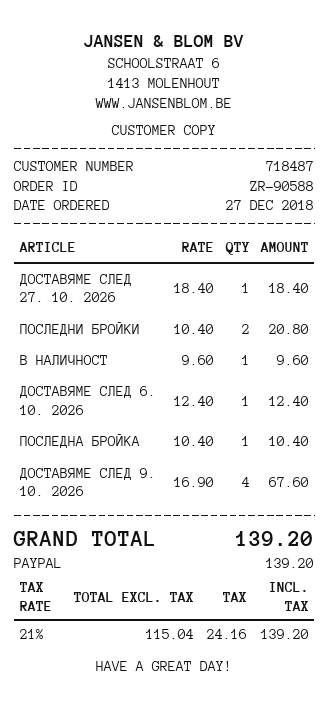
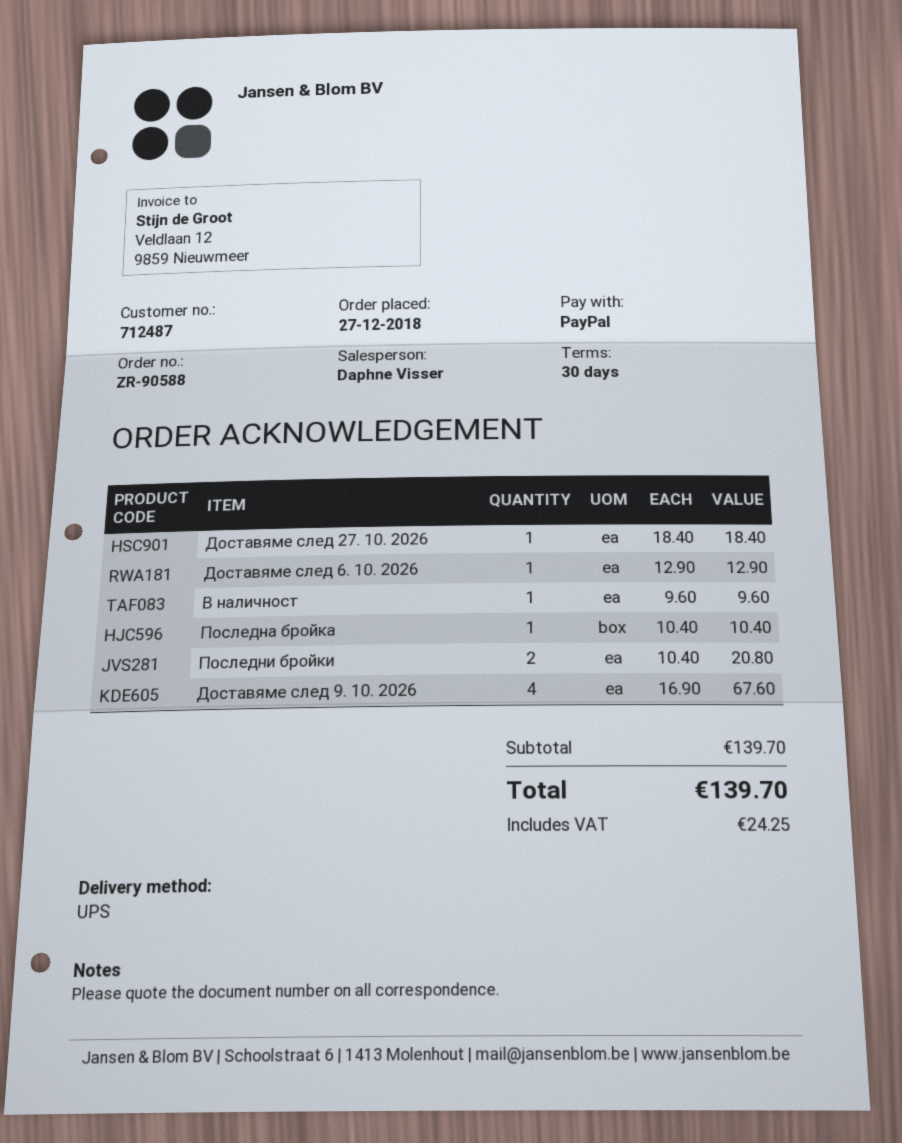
customer number: 718487 -> 712487
ДОСТАВЯМЕ СЛЕД 6. 10. 2026: 1 x 12.40 = 12.40 -> 1 x 12.90 = 12.90
tax: 24.16 -> 24.25
total: 139.20 -> 139.70

